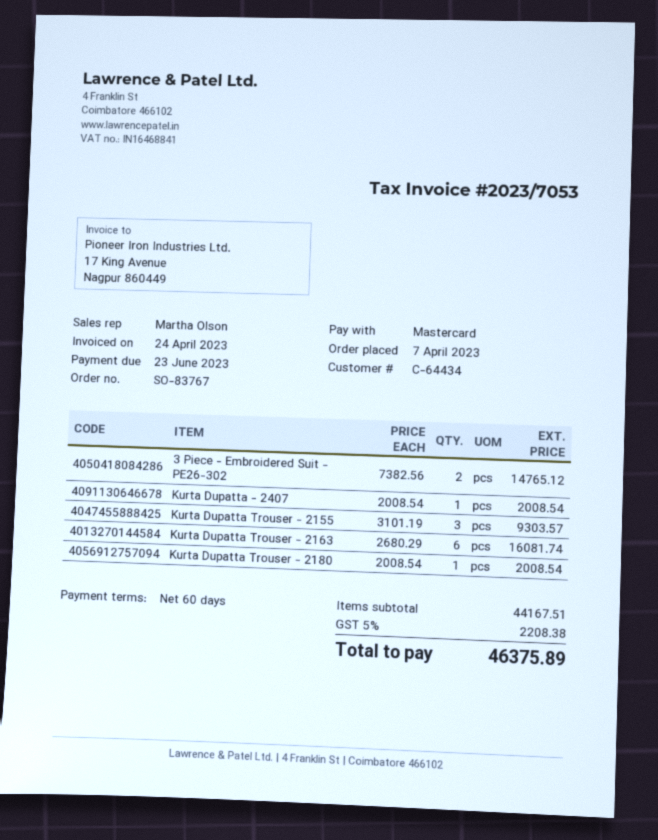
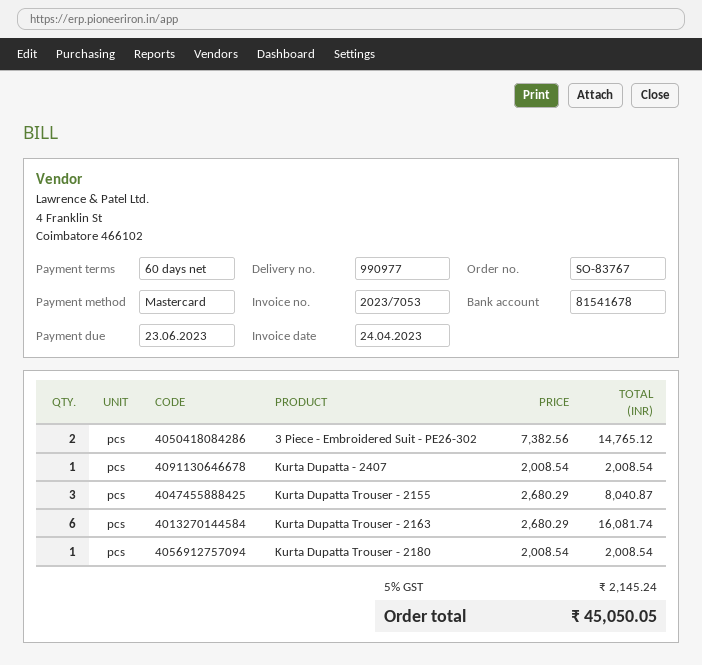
Kurta Dupatta Trouser - 2155: 3 x 3101.19 = 9303.57 -> 3 x 2680.29 = 8040.87
tax: 5% = 2208.38 -> 5% = 2145.24
total: 46375.89 -> 45050.05

